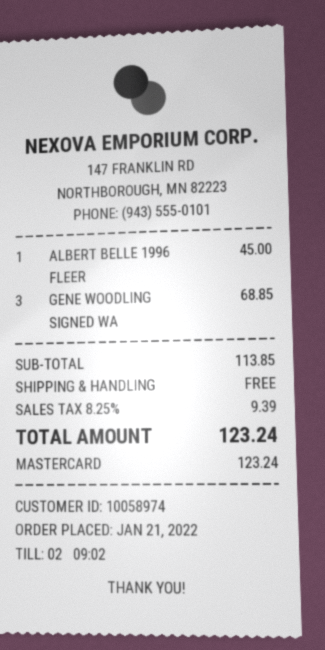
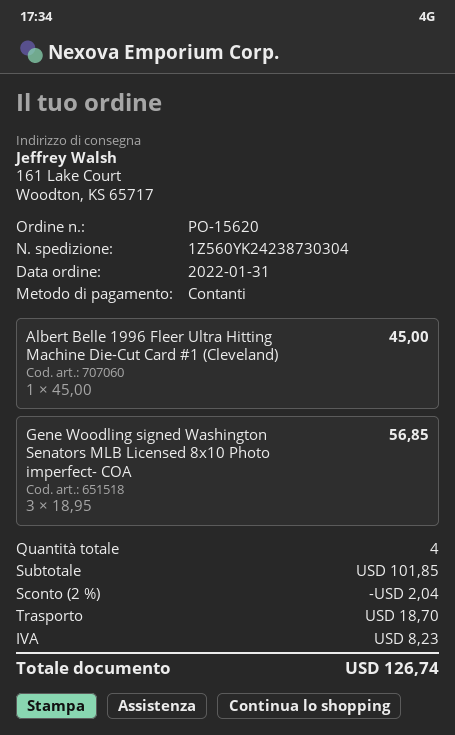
order date: 2022-01-21 -> 2022-01-31
payment method: Mastercard -> cash
GENE WOODLING SIGNED WA: 3 for 68.85 -> 3 for 56.85
subtotal: 113.85 -> 101.85
discount: none -> 2% = 2.04
shipping: 0.00 -> 18.70
tax: 9.39 -> 8.23
total: 123.24 -> 126.74

